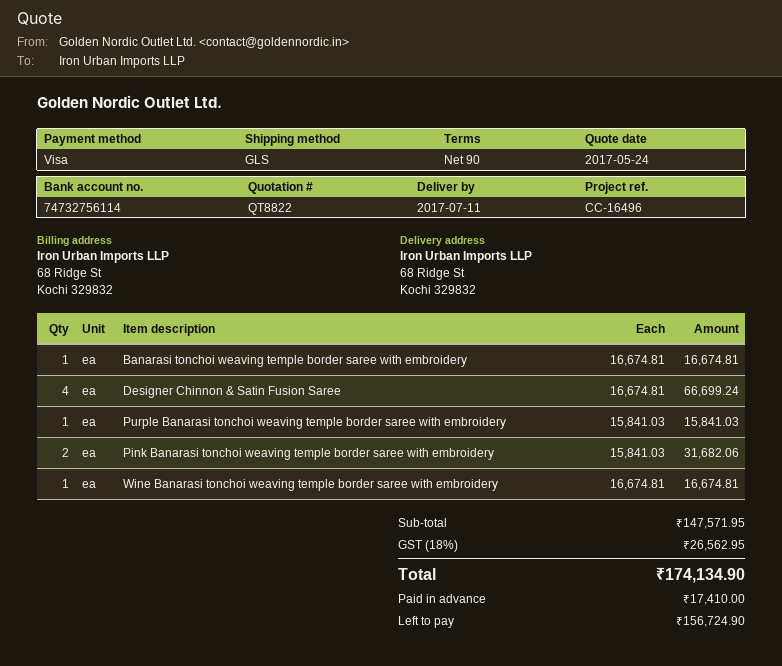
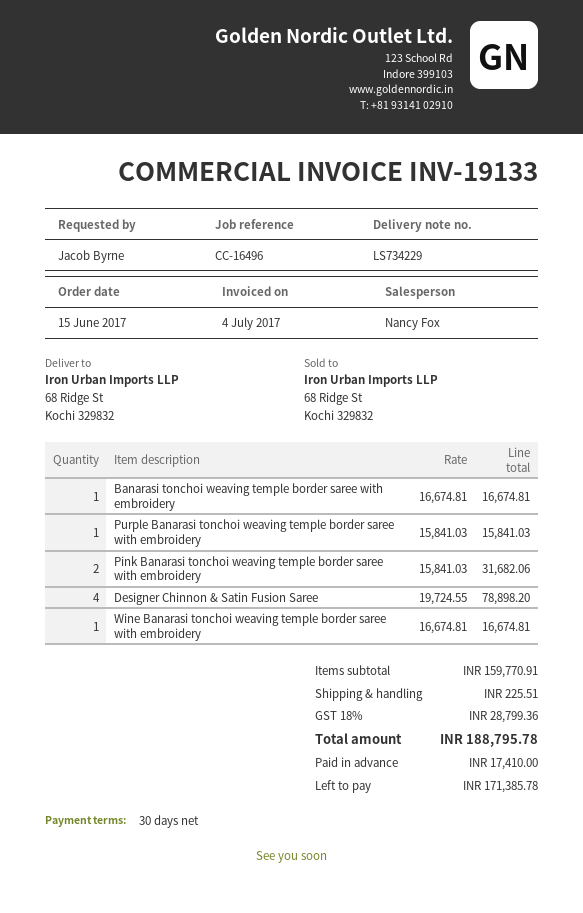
payment terms: 90 days -> 30 days
Designer Chinnon & Satin Fusion Saree: 4 x 16674.81 = 66699.24 -> 4 x 19724.55 = 78898.20
subtotal: 147571.95 -> 159770.91
shipping: none -> 225.51
tax: 18% = 26562.95 -> 18% = 28799.36
total: 174134.90 -> 188795.78
balance: 156724.90 -> 171385.78

